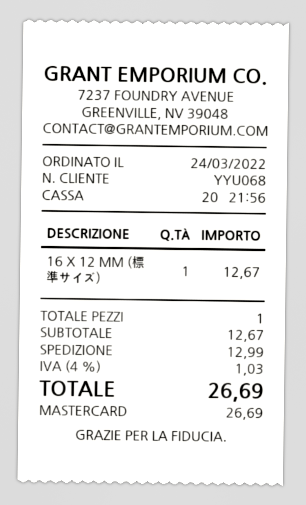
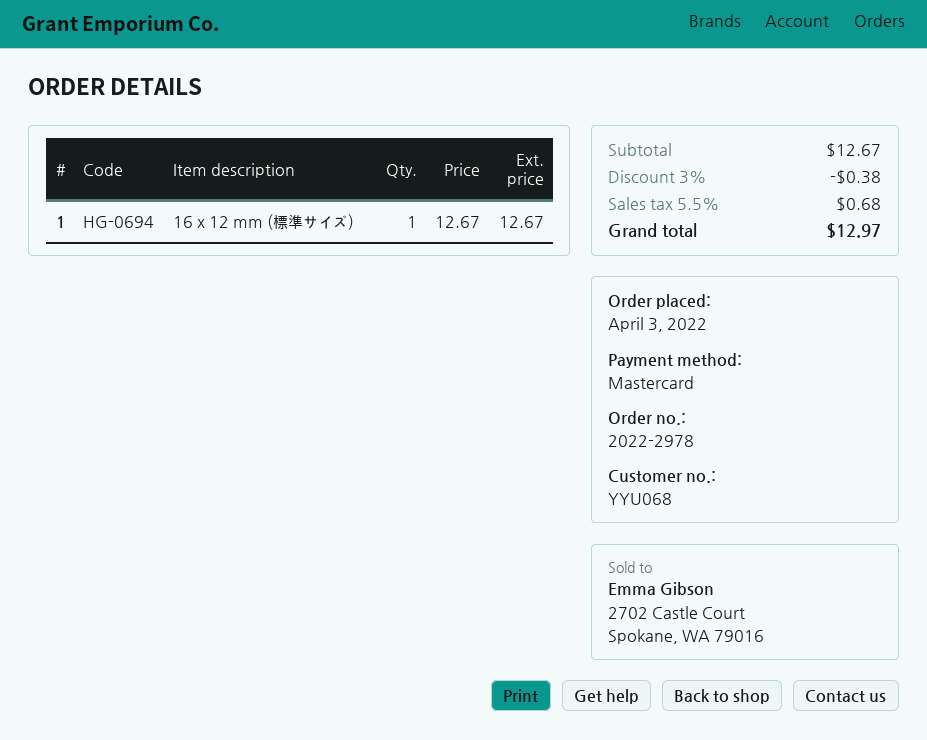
order date: 2022-03-24 -> 2022-04-03
discount: none -> 3% = 0.38
shipping: 12.99 -> none
tax: 4% = 1.03 -> 5.5% = 0.68
total: 26.69 -> 12.97

